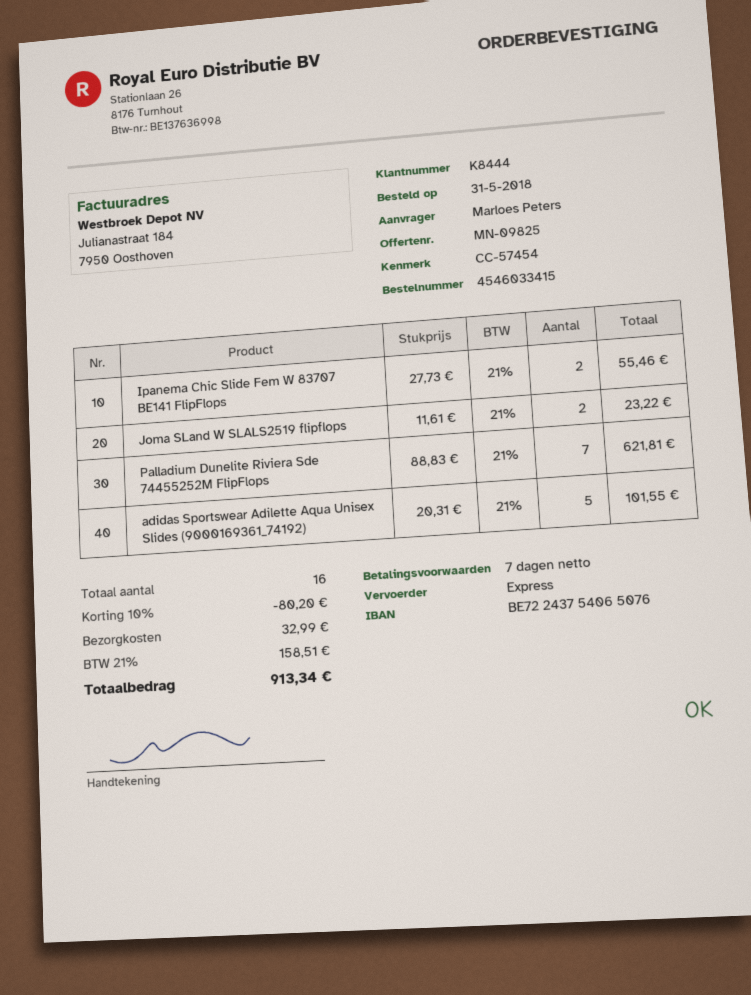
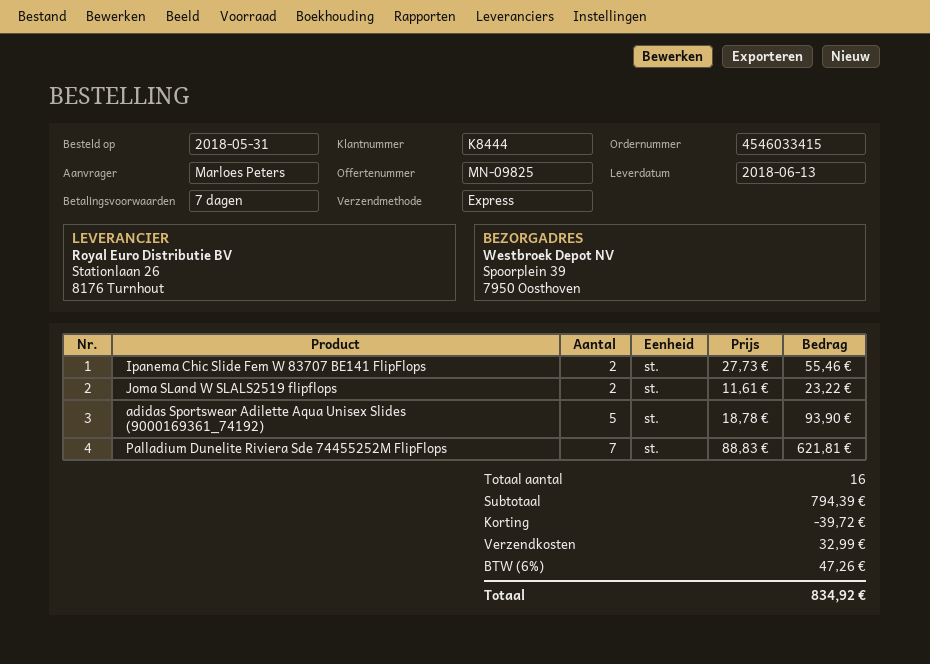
adidas Sportswear Adilette Aqua Unisex Slides (9000169361_74192): 5 x 20.31 = 101.55 -> 5 x 18.78 = 93.90
discount: 80.20 -> 39.72
tax: 21% = 158.51 -> 6% = 47.26
total: 913.34 -> 834.92

